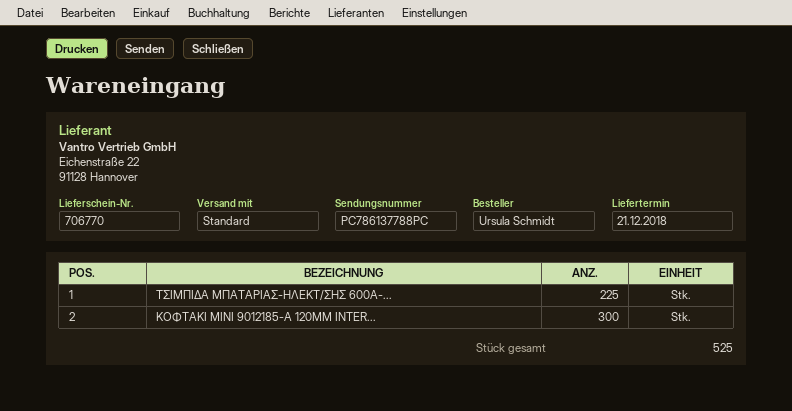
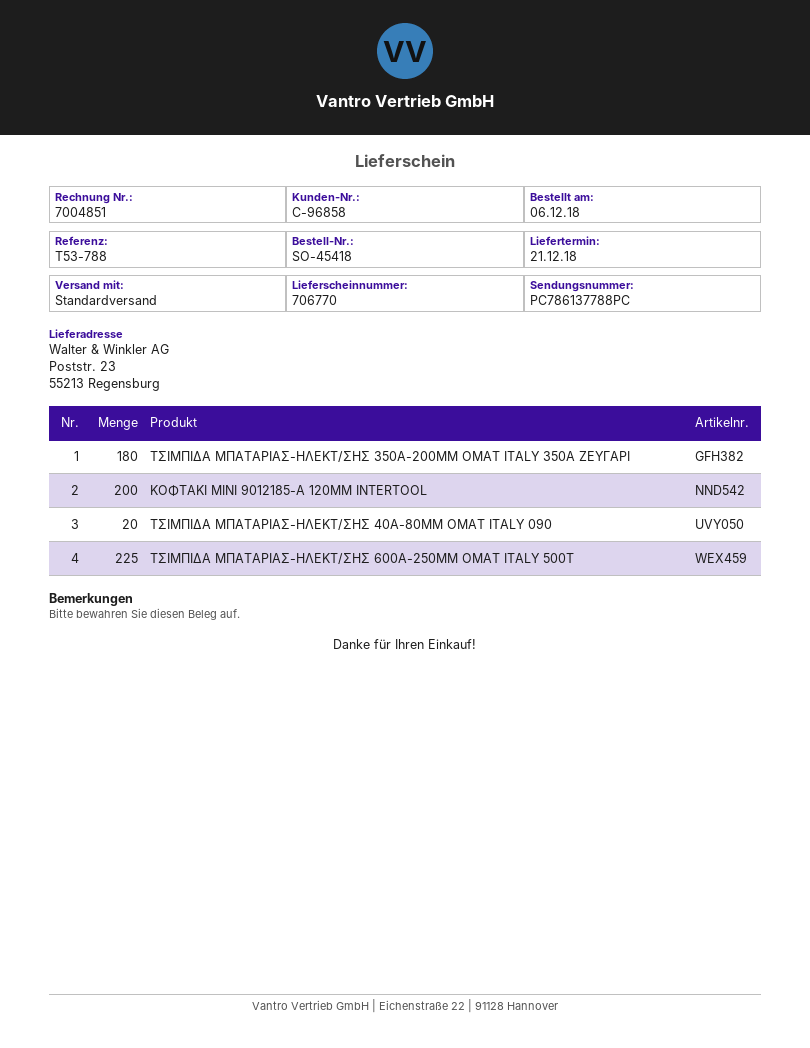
ΚΟΦΤΑΚΙ ΜΙΝΙ 9012185-A 120ΜΜ INTER...: 300 -> 200
ΤΣΙΜΠΙΔΑ ΜΠΑΤΑΡΙΑΣ-ΗΛΕΚΤ/ΣΗΣ 350Α-200ΜΜ ΟΜΑΤ ITALY 350Α ΖΕΥΓΑΡΙ: none -> 180
ΤΣΙΜΠΙΔΑ ΜΠΑΤΑΡΙΑΣ-ΗΛΕΚΤ/ΣΗΣ 40Α-80ΜΜ ΟΜΑΤ ITALY 090: none -> 20

